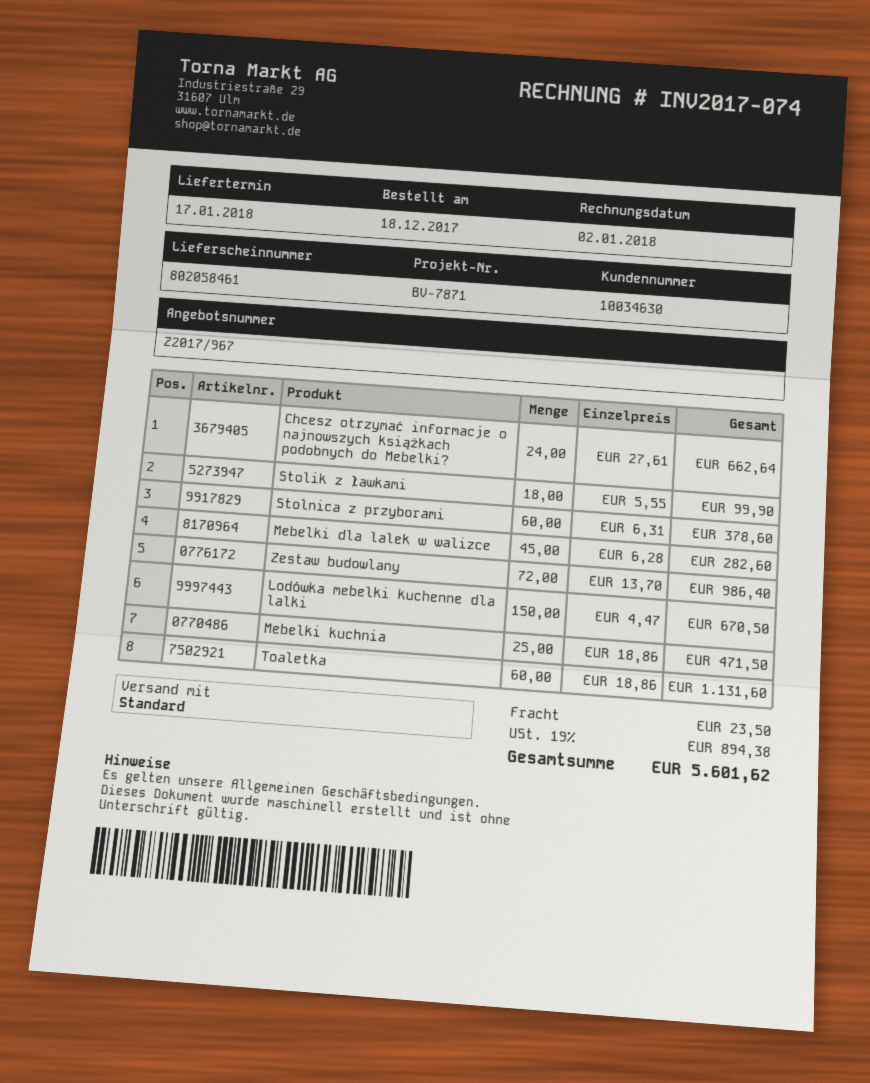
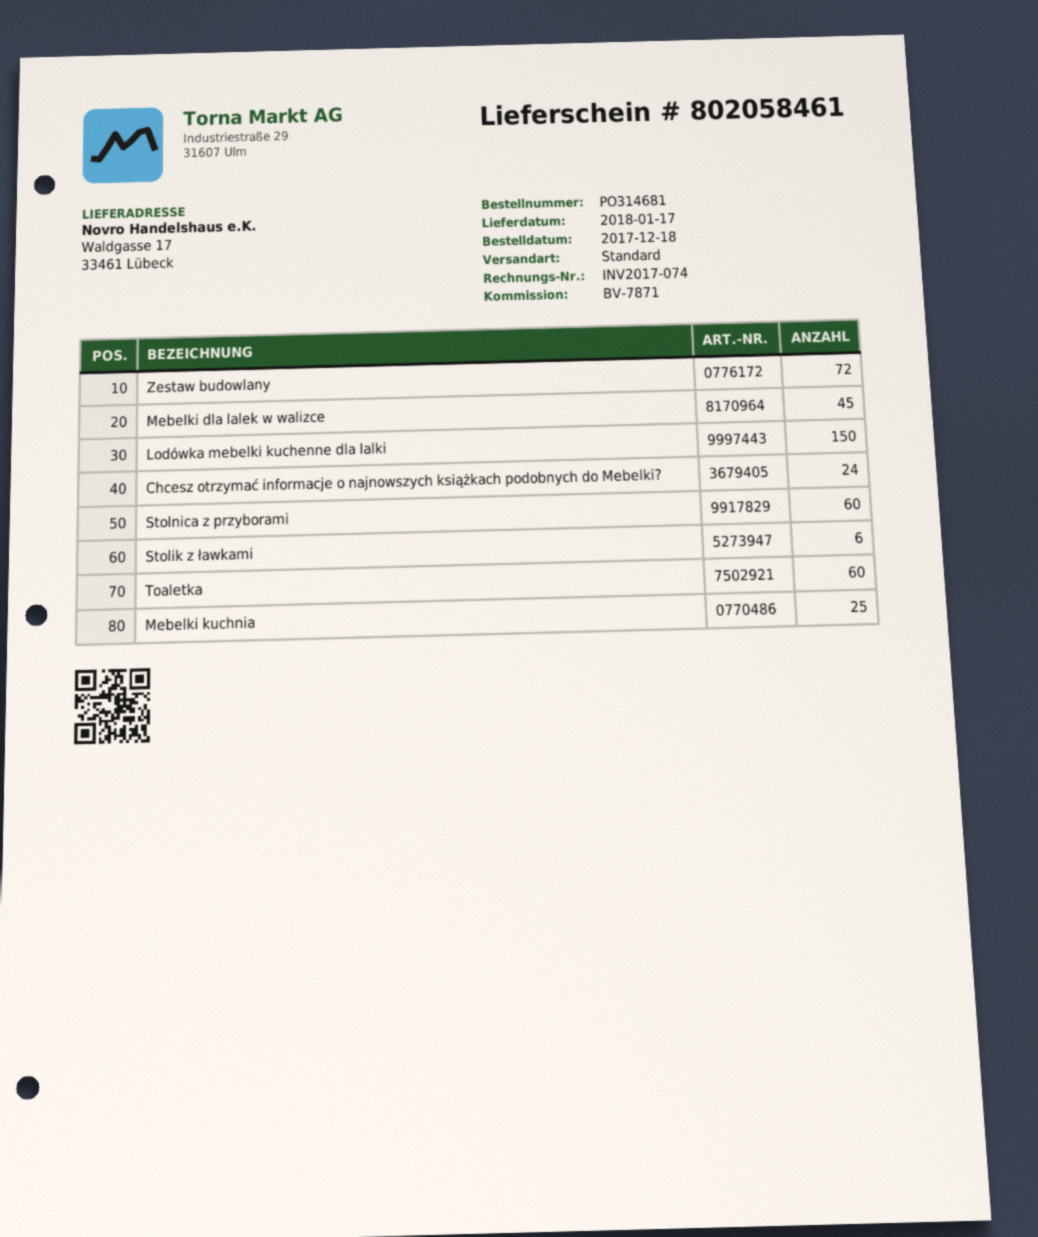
Stolik z ławkami: 18 -> 6

